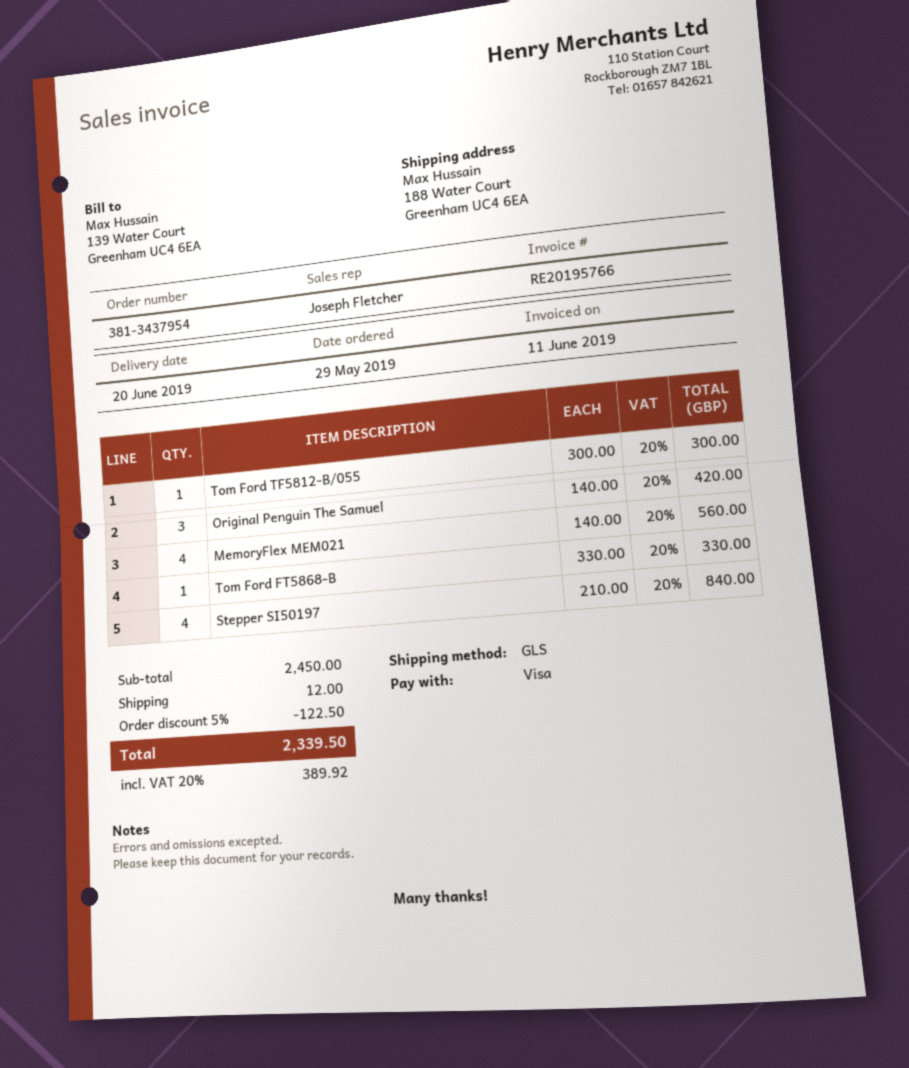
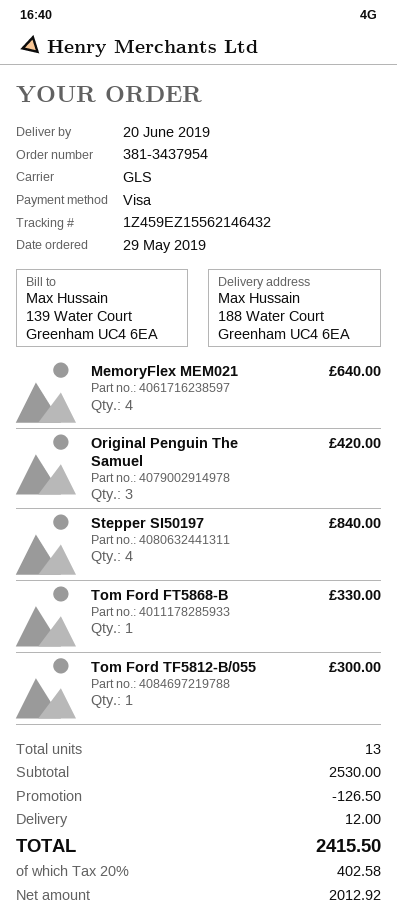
MemoryFlex MEM021: 4 for 560.00 -> 4 for 640.00
subtotal: 2450.00 -> 2530.00
discount: 122.50 -> 126.50
tax: 20% = 389.92 -> 20% = 402.58
total: 2339.50 -> 2415.50

